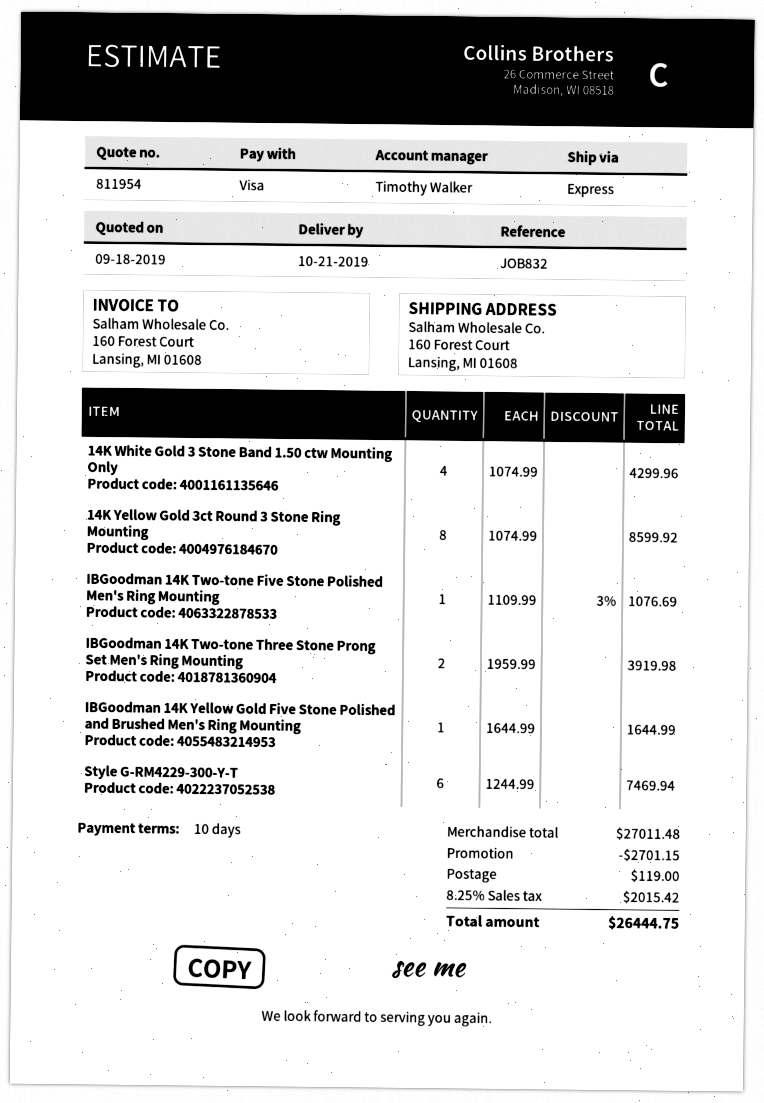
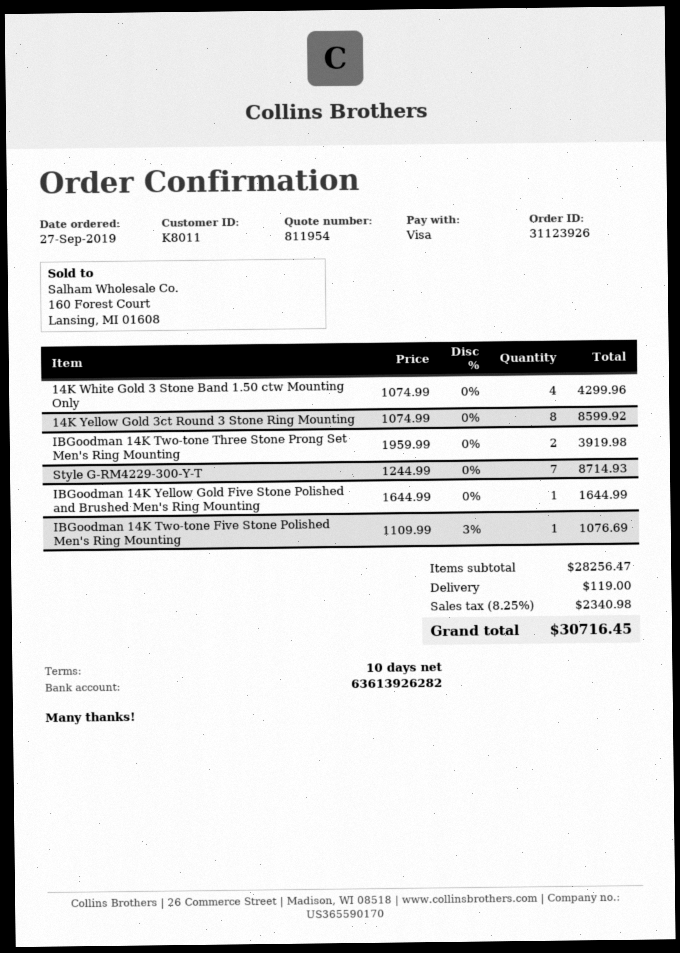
Style G-RM4229-300-Y-T: 6 x 1244.99 = 7469.94 -> 7 x 1244.99 = 8714.93
subtotal: 27011.48 -> 28256.47
discount: 2701.15 -> none
tax: 8.25% = 2015.42 -> 8.25% = 2340.98
total: 26444.75 -> 30716.45

